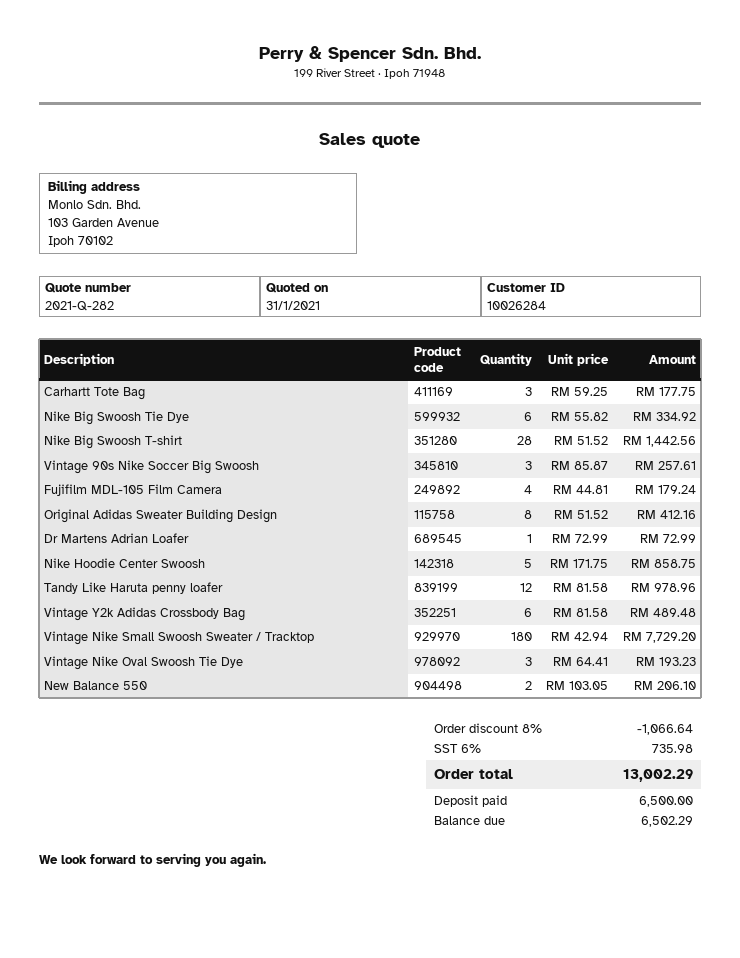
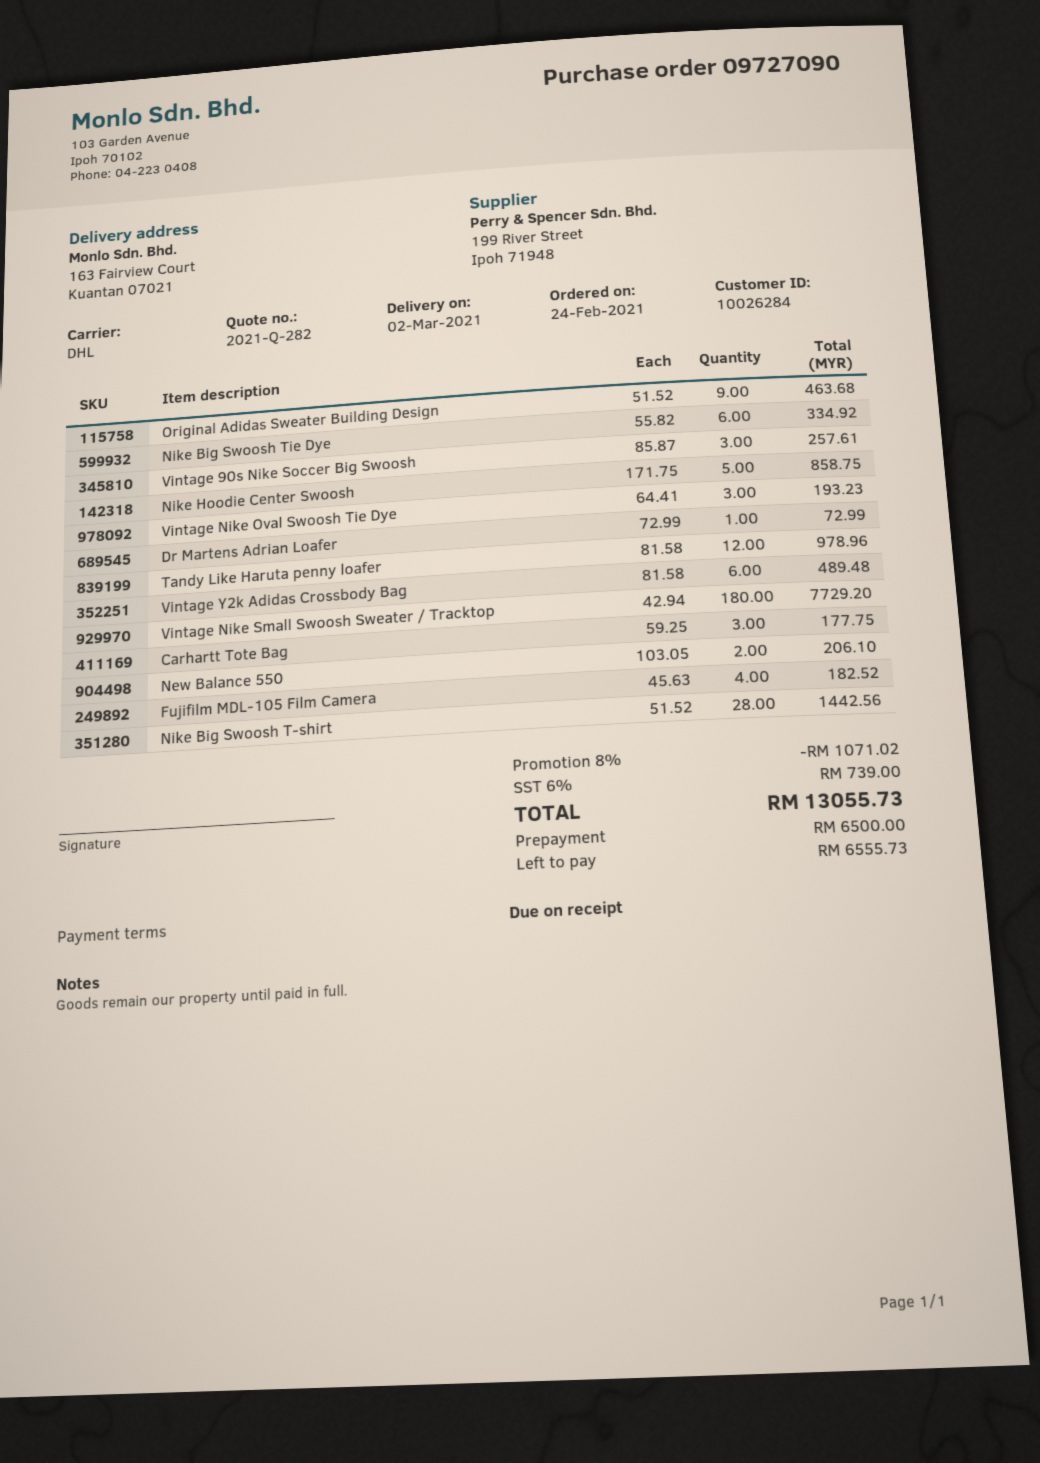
Fujifilm MDL-105 Film Camera: 4 x 44.81 = 179.24 -> 4 x 45.63 = 182.52
Original Adidas Sweater Building Design: 8 x 51.52 = 412.16 -> 9 x 51.52 = 463.68
discount: 8% = 1066.64 -> 8% = 1071.02
tax: 6% = 735.98 -> 6% = 739.00
total: 13002.29 -> 13055.73
balance: 6502.29 -> 6555.73

